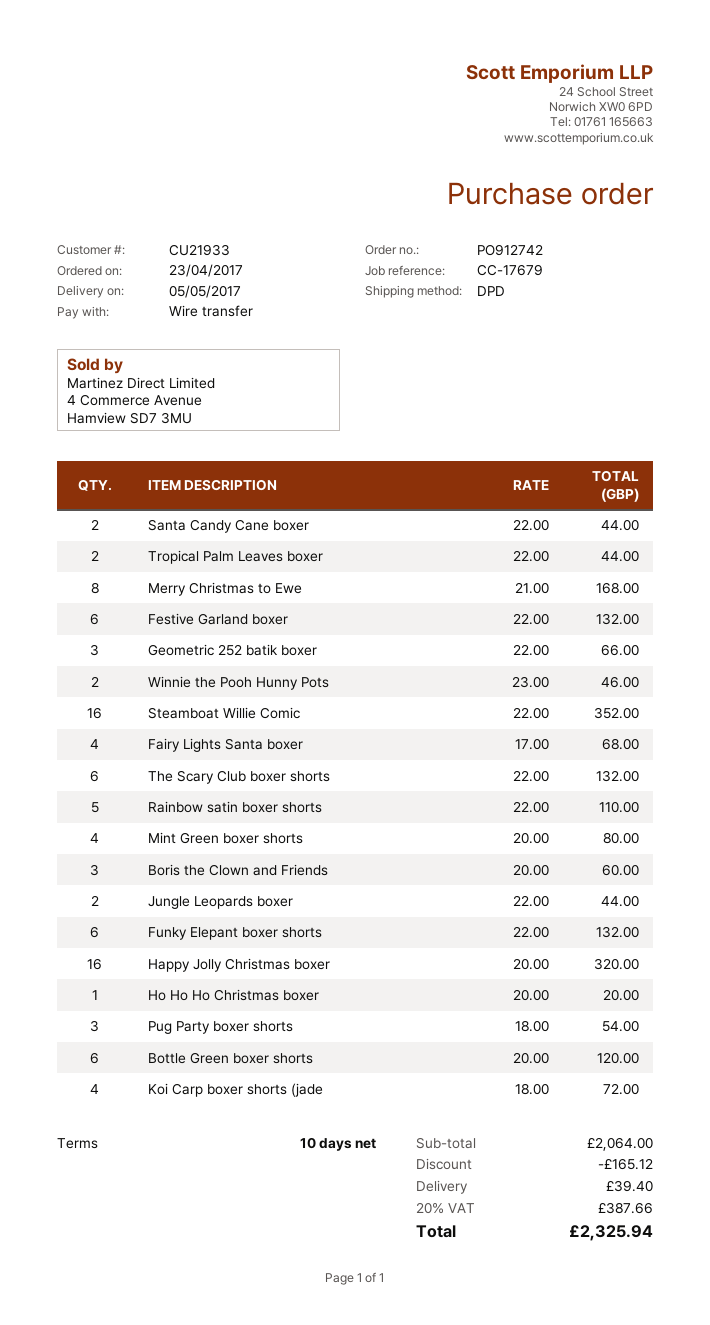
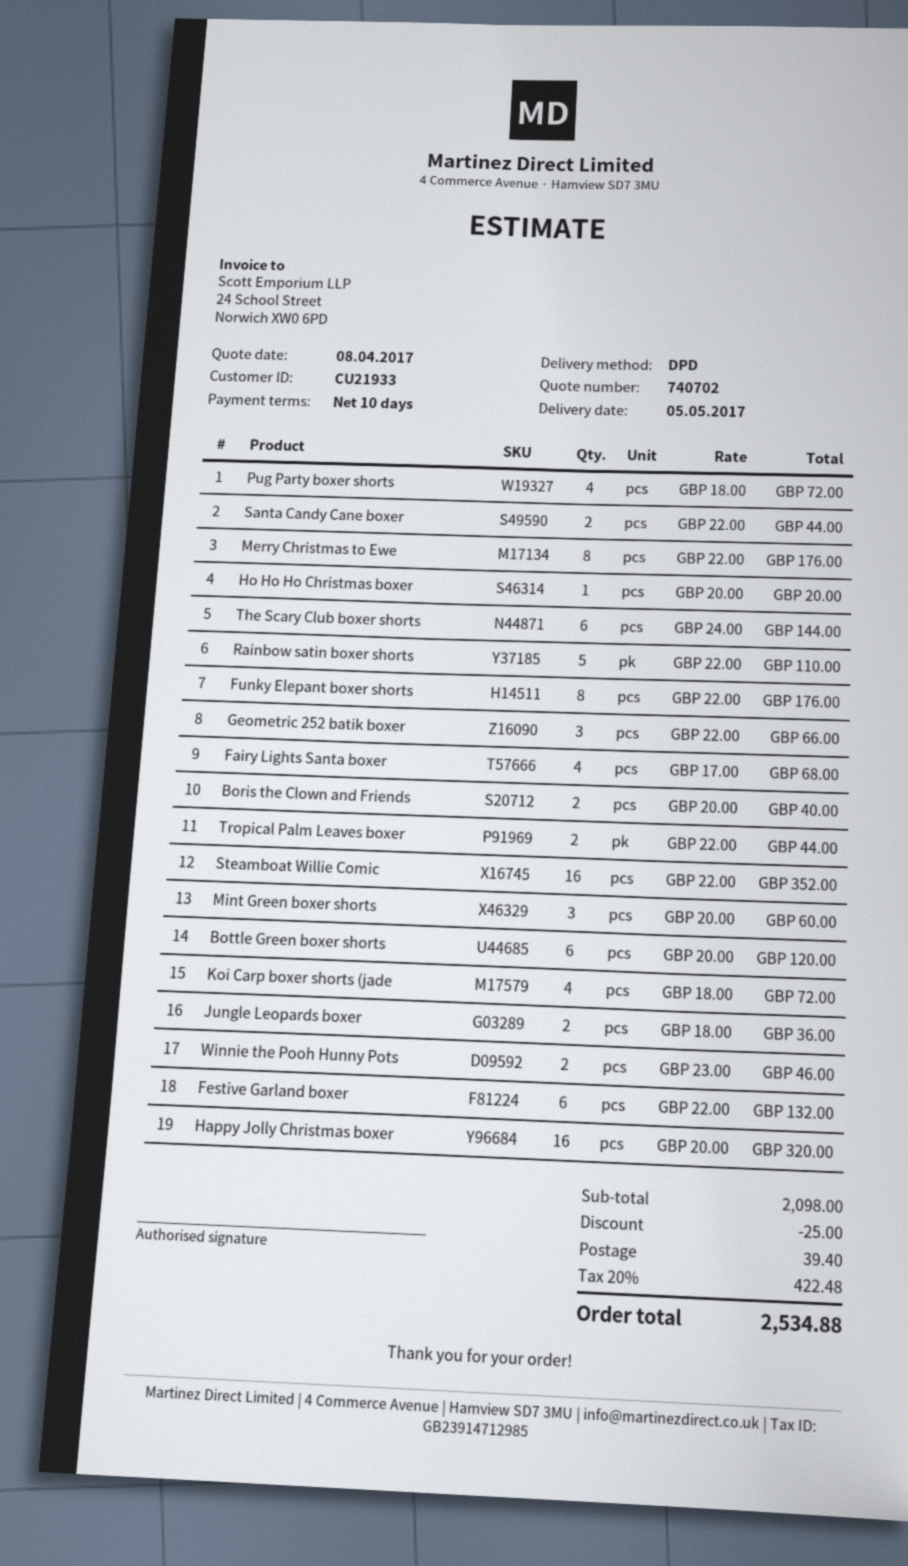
Merry Christmas to Ewe: 8 x 21.00 = 168.00 -> 8 x 22.00 = 176.00
The Scary Club boxer shorts: 6 x 22.00 = 132.00 -> 6 x 24.00 = 144.00
Mint Green boxer shorts: 4 x 20.00 = 80.00 -> 3 x 20.00 = 60.00
Boris the Clown and Friends: 3 x 20.00 = 60.00 -> 2 x 20.00 = 40.00
Jungle Leopards boxer: 2 x 22.00 = 44.00 -> 2 x 18.00 = 36.00
Funky Elepant boxer shorts: 6 x 22.00 = 132.00 -> 8 x 22.00 = 176.00
Pug Party boxer shorts: 3 x 18.00 = 54.00 -> 4 x 18.00 = 72.00
subtotal: 2064.00 -> 2098.00
discount: 165.12 -> 25.00
tax: 20% = 387.66 -> 20% = 422.48
total: 2325.94 -> 2534.88

